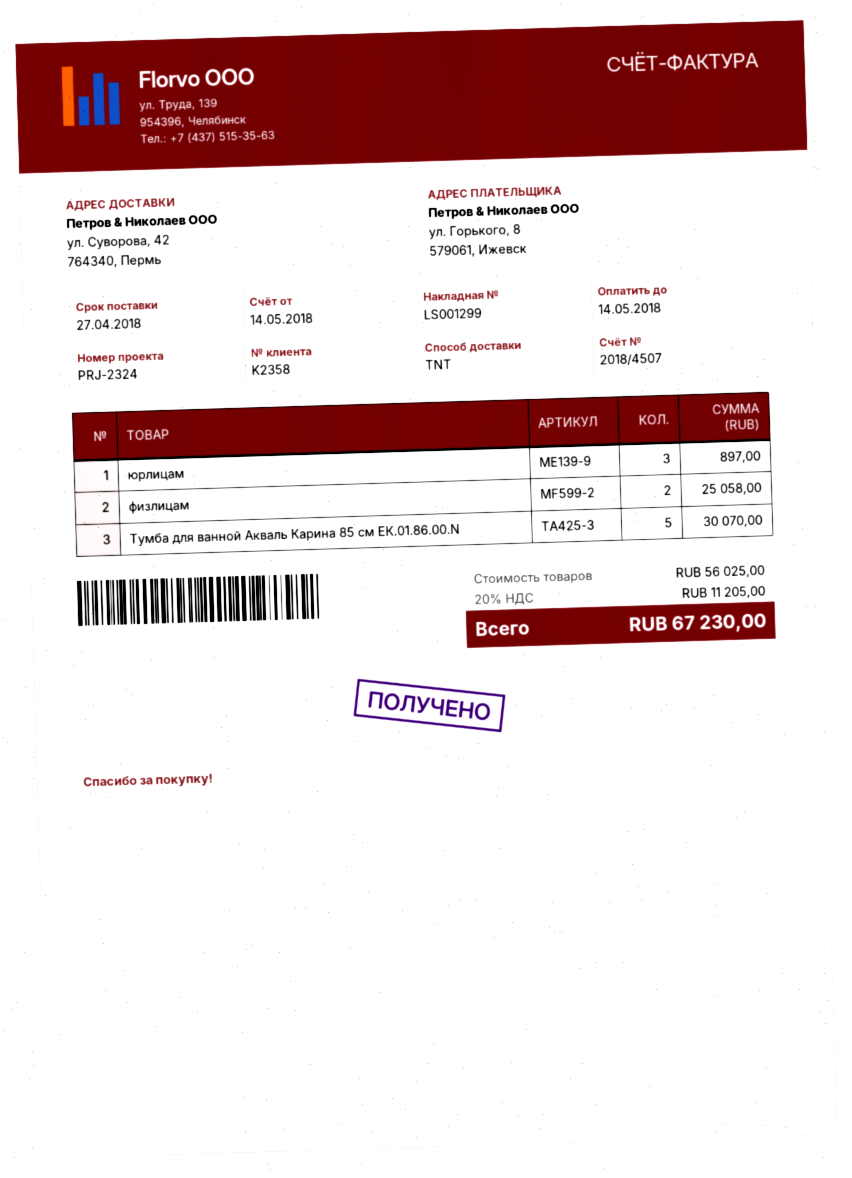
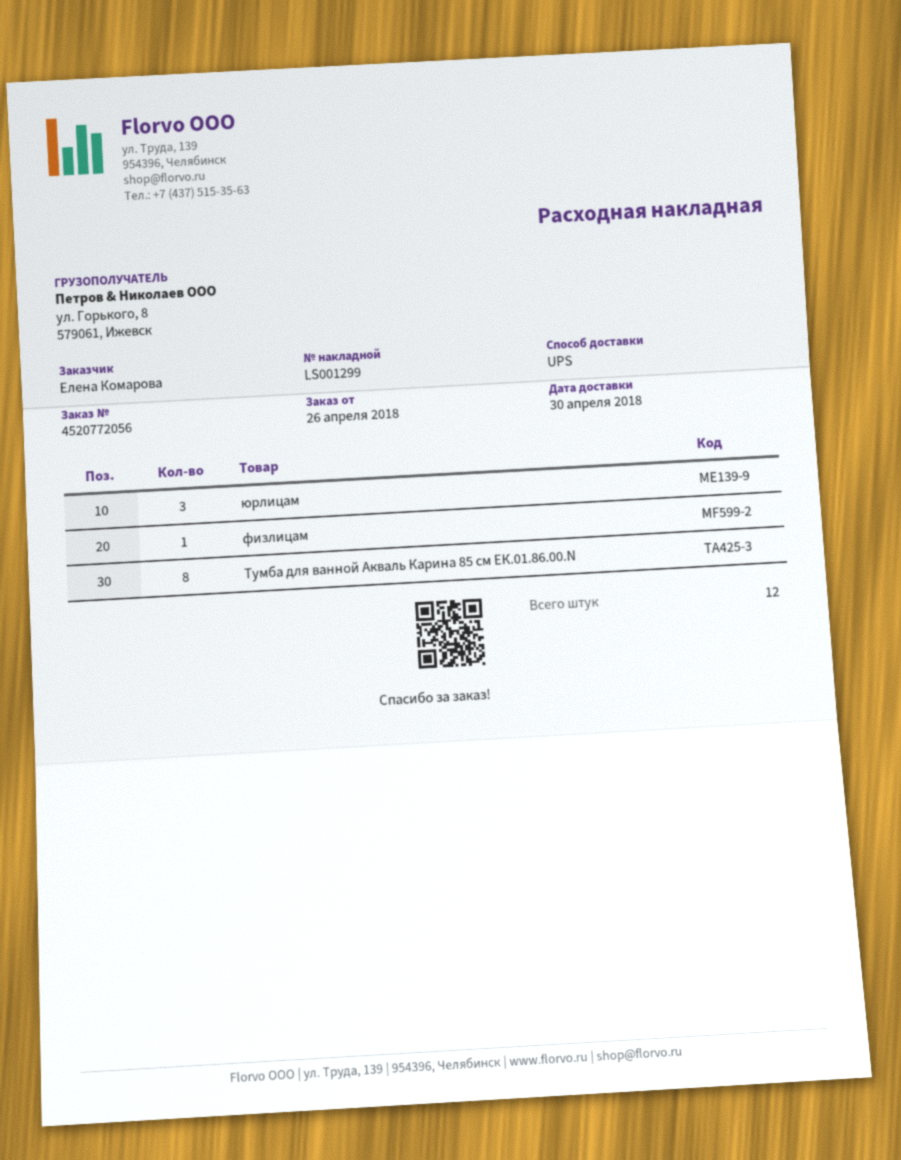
delivery date: 2018-04-27 -> 2018-04-30
shipping method: TNT -> UPS
ship to: ул. Суворова, 42, 764340, Пермь -> ул. Горького, 8, 579061, Ижевск
физлицам: 2 -> 1
Тумба для ванной Акваль Карина 85 см ЕК.01.86.00.N: 5 -> 8

